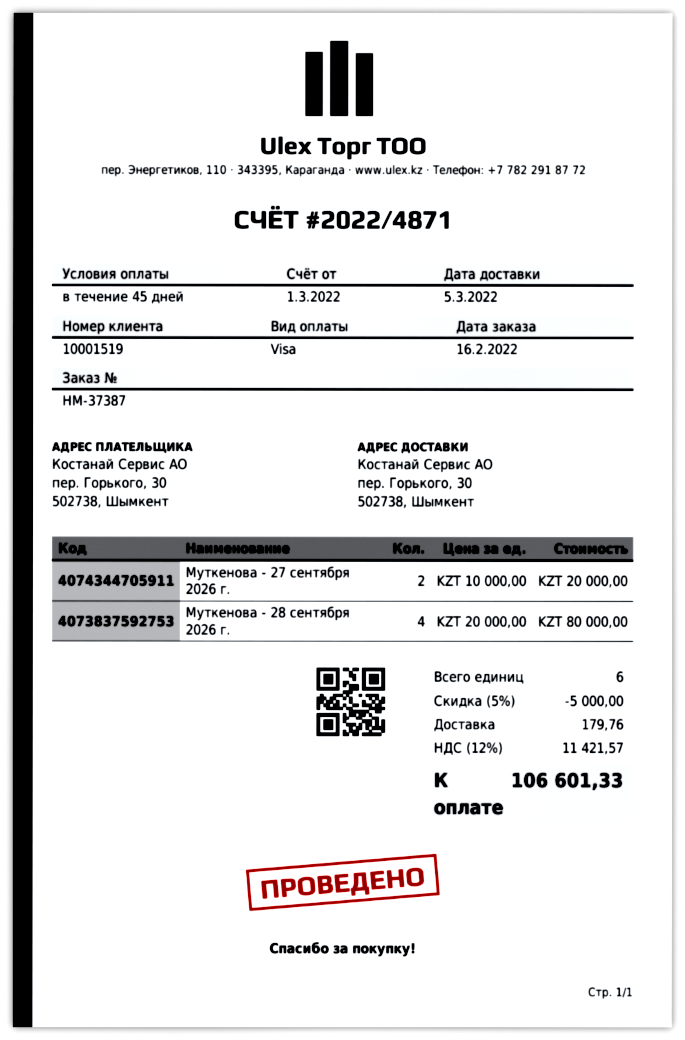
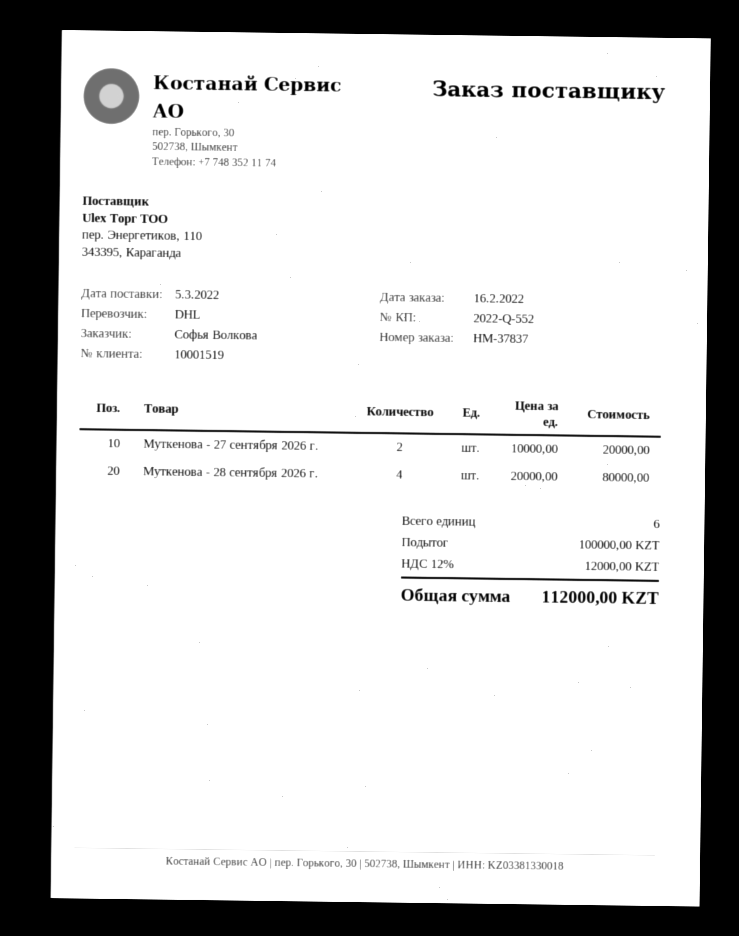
order number: HM-37387 -> HM-37837
discount: 5% = 5000.00 -> none
shipping: 179.76 -> none
tax: 12% = 11421.57 -> 12% = 12000.00
total: 106601.33 -> 112000.00

